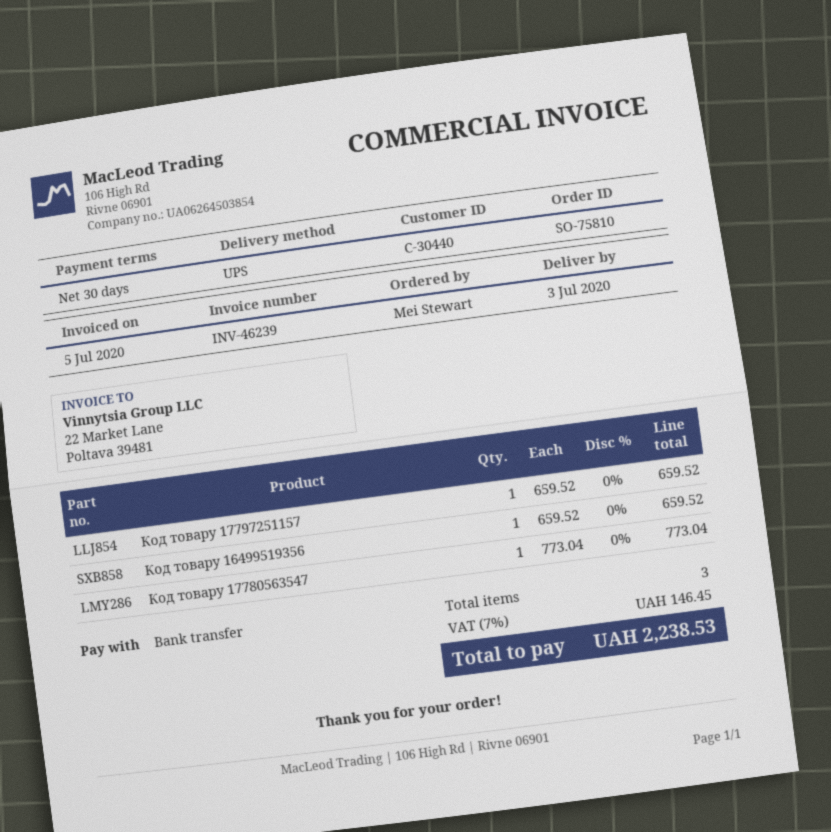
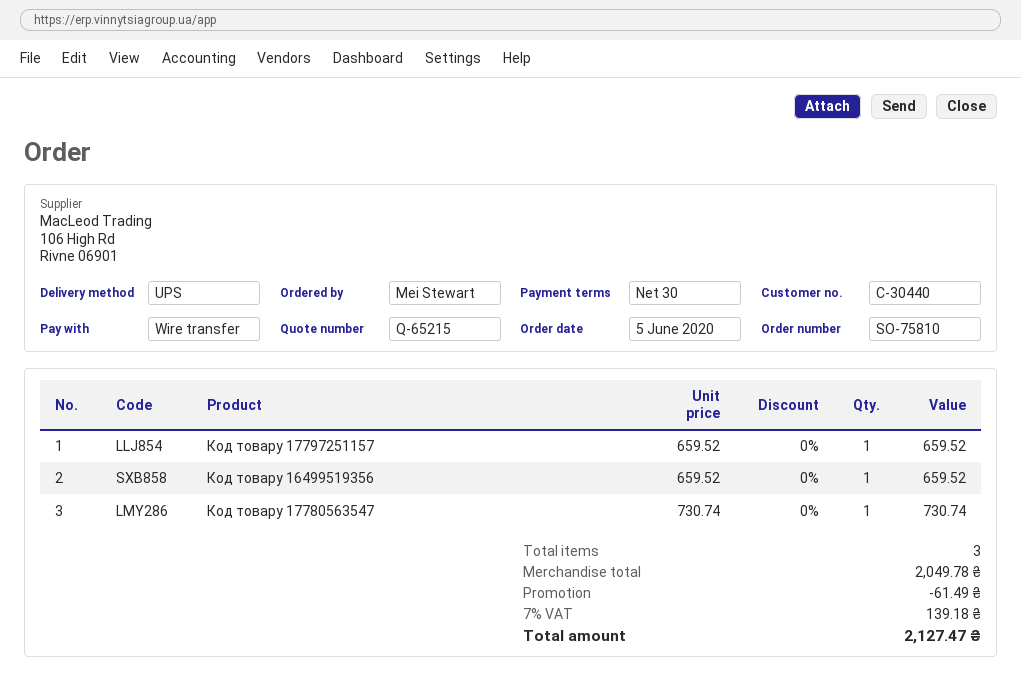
Код товару 17780563547: 1 x 773.04 = 773.04 -> 1 x 730.74 = 730.74
discount: none -> 61.49
tax: 7% = 146.45 -> 7% = 139.18
total: 2238.53 -> 2127.47

